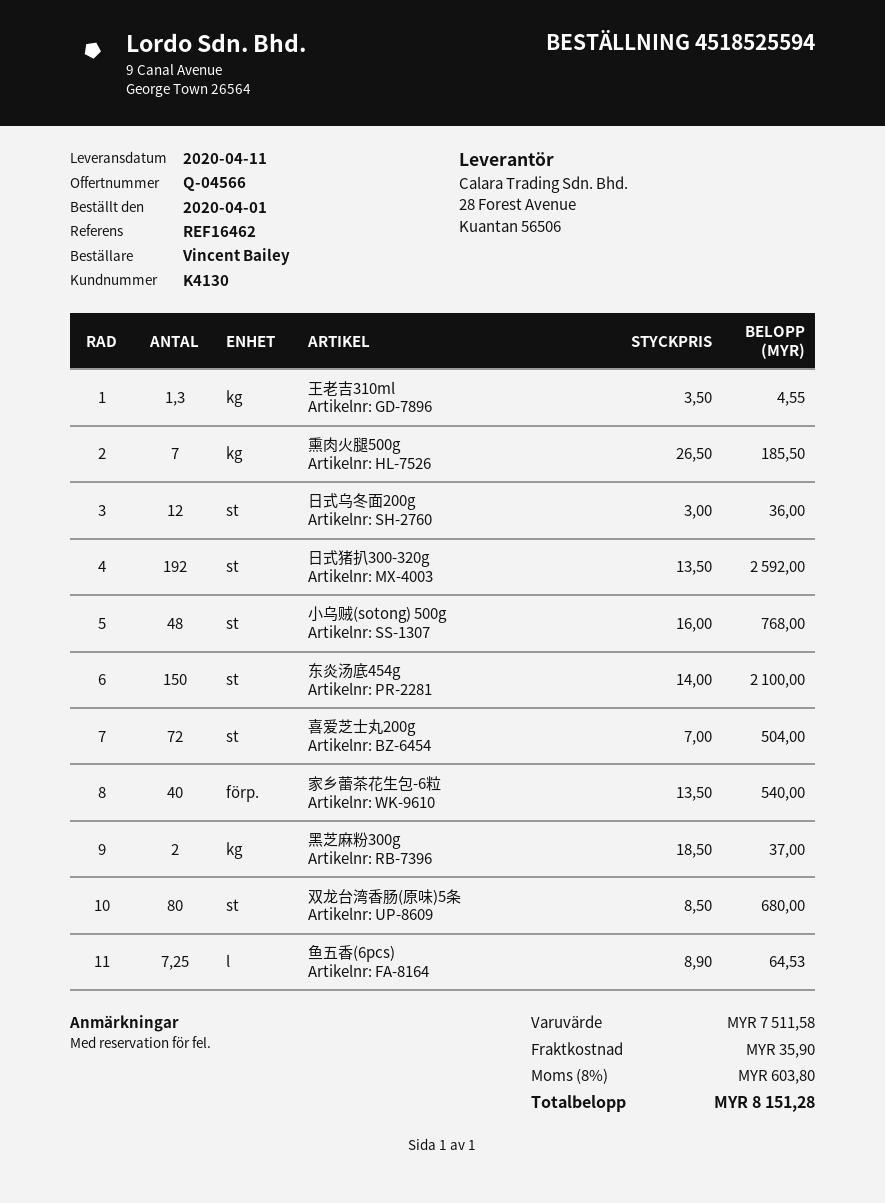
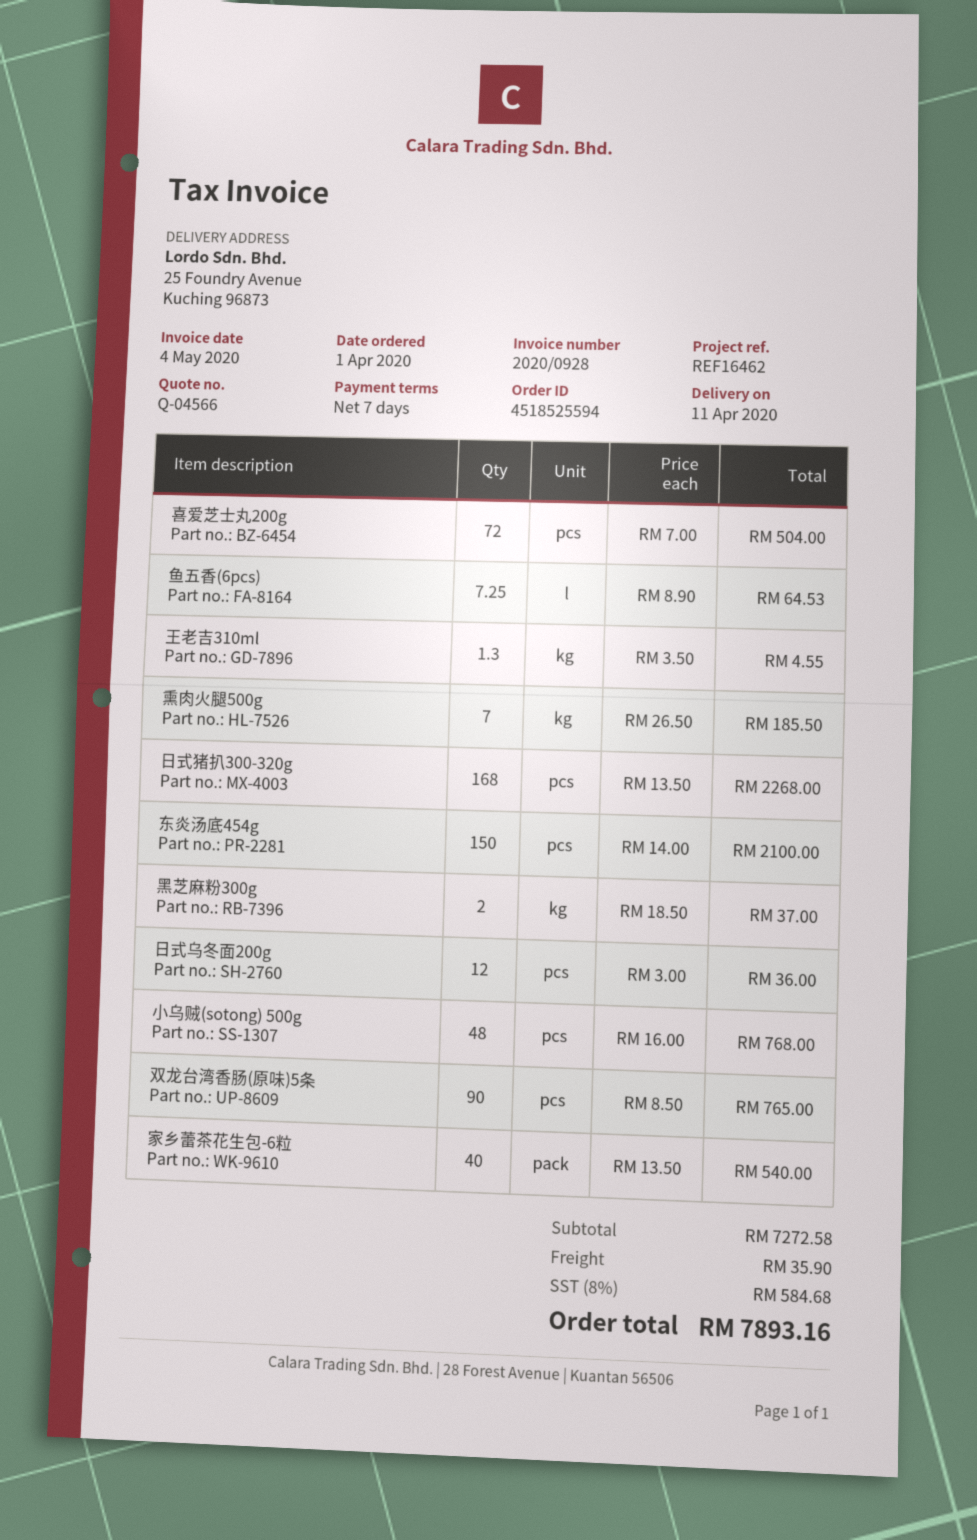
日式猪扒300-320g: 192 x 13.50 = 2592.00 -> 168 x 13.50 = 2268.00
双龙台湾香肠(原味)5条: 80 x 8.50 = 680.00 -> 90 x 8.50 = 765.00
subtotal: 7511.58 -> 7272.58
tax: 8% = 603.80 -> 8% = 584.68
total: 8151.28 -> 7893.16

